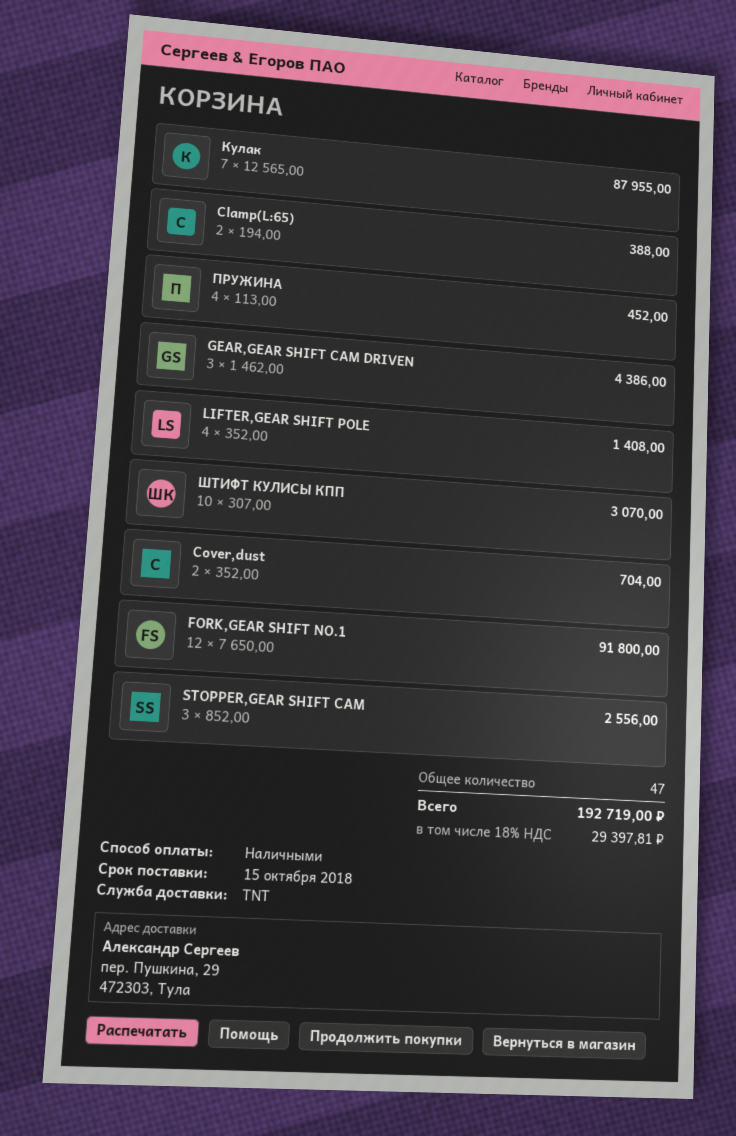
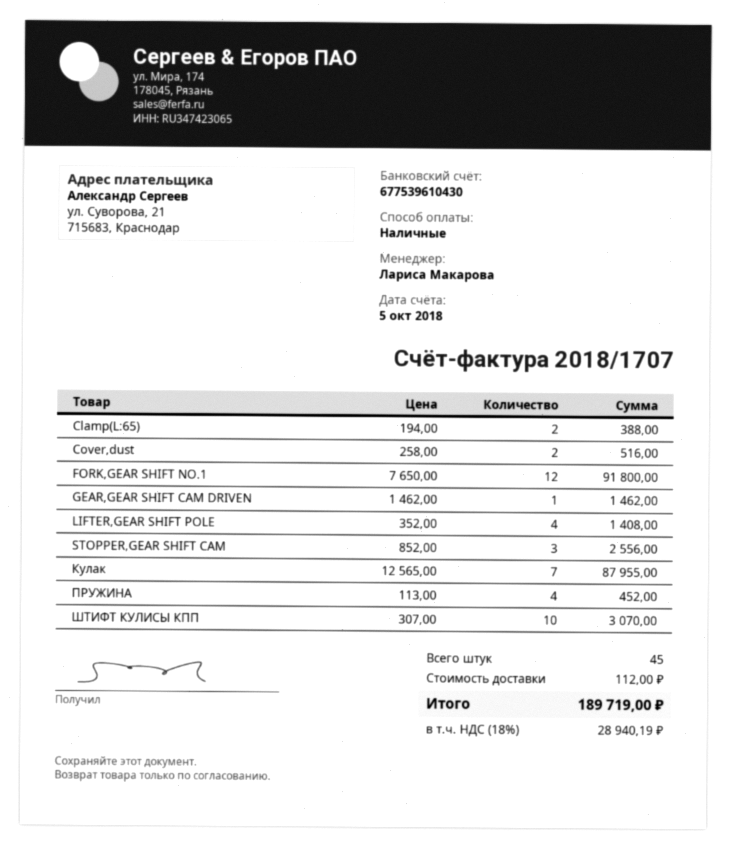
GEAR,GEAR SHIFT CAM DRIVEN: 3 x 1462.00 = 4386.00 -> 1 x 1462.00 = 1462.00
Cover,dust: 2 x 352.00 = 704.00 -> 2 x 258.00 = 516.00
total quantity: 47 -> 45
shipping: none -> 112.00
tax: 18% = 29397.81 -> 18% = 28940.19
total: 192719.00 -> 189719.00

